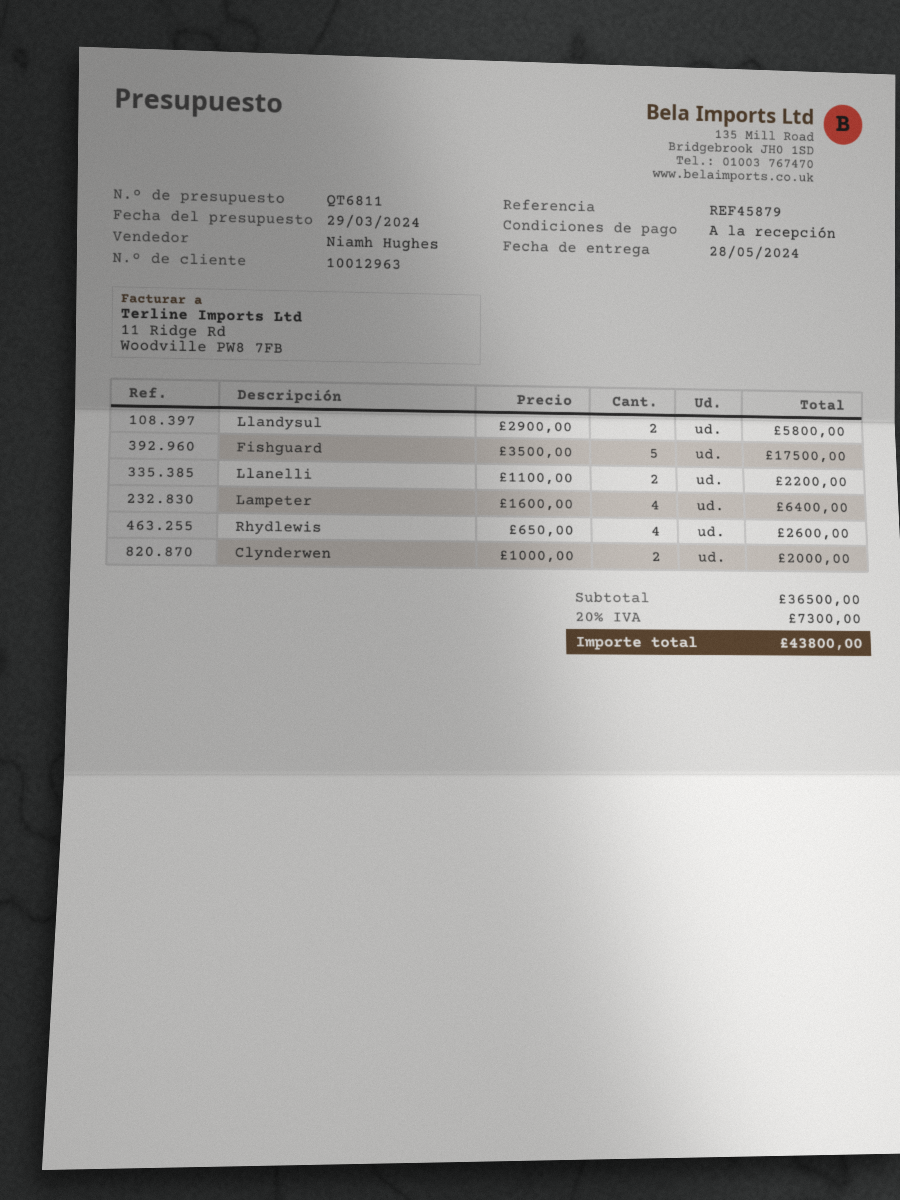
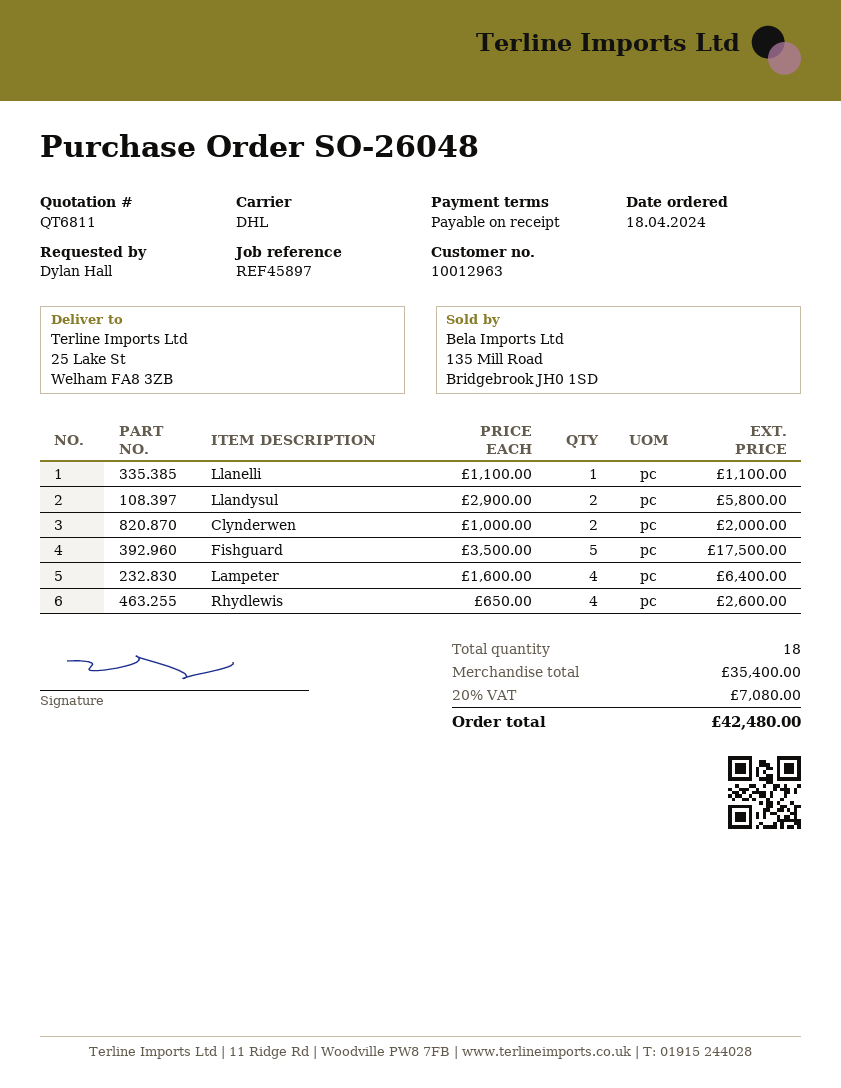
reference: REF45879 -> REF45897
Llanelli: 2 x 1100.00 = 2200.00 -> 1 x 1100.00 = 1100.00
subtotal: 36500.00 -> 35400.00
tax: 20% = 7300.00 -> 20% = 7080.00
total: 43800.00 -> 42480.00

